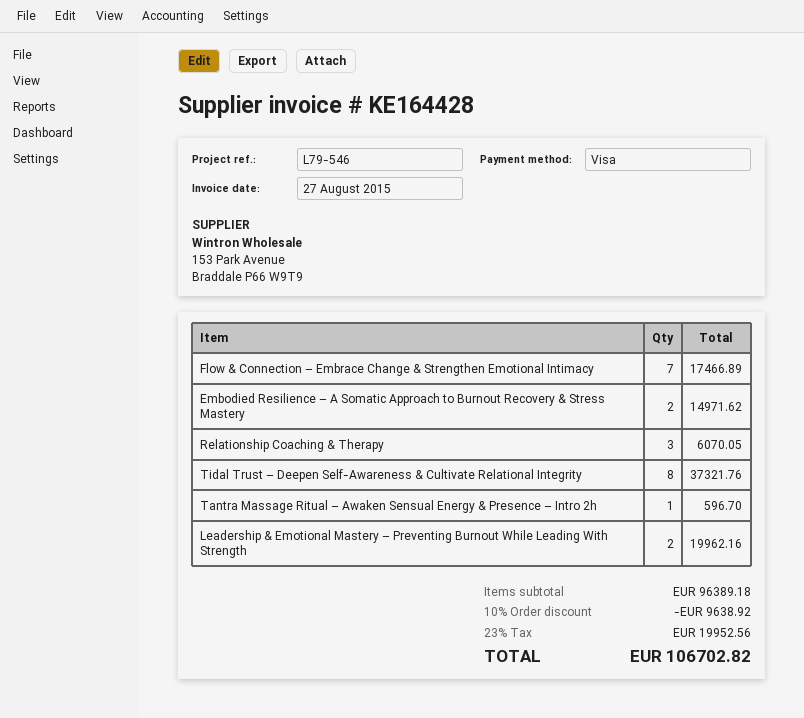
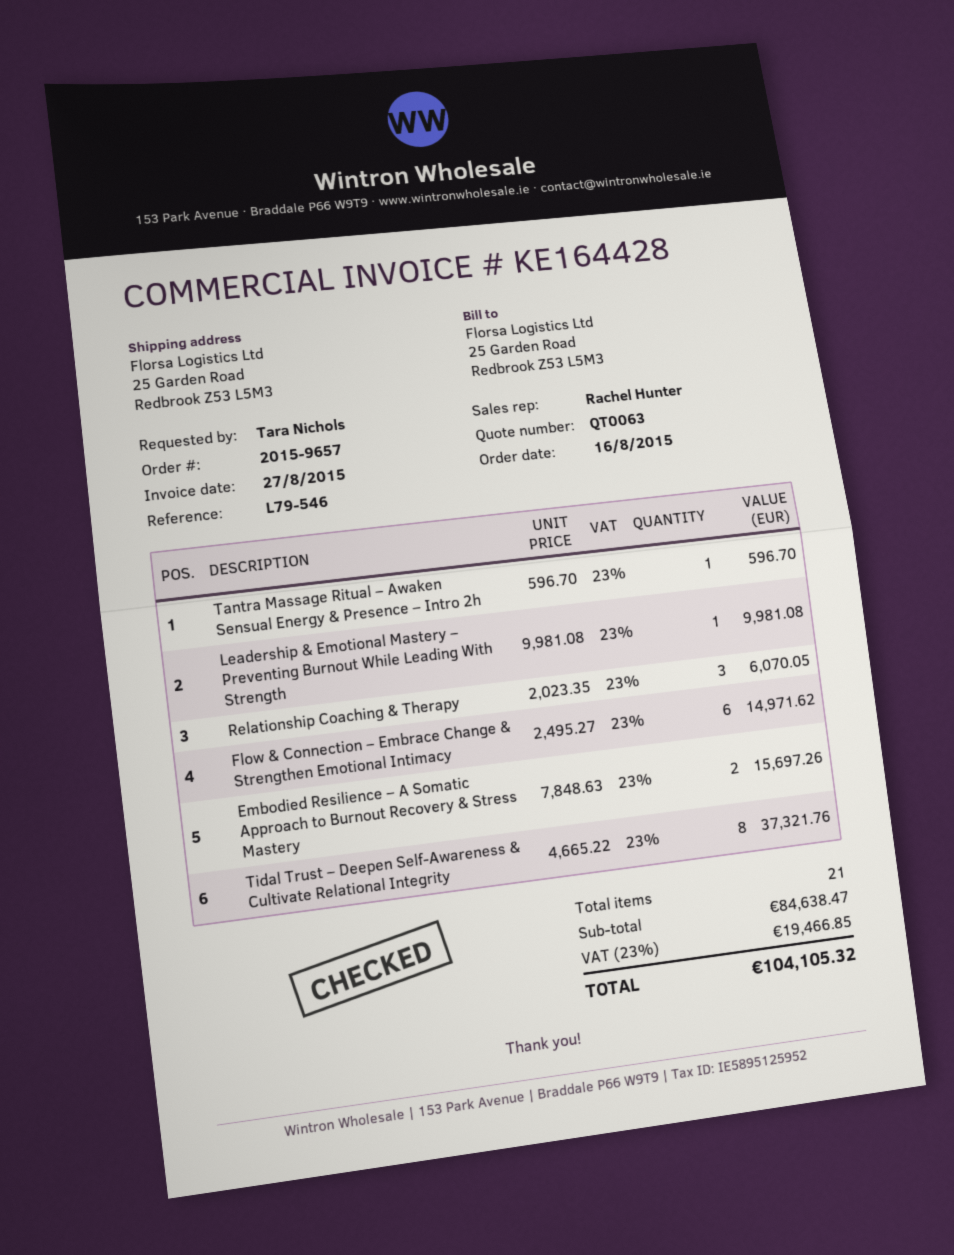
Flow & Connection – Embrace Change & Strengthen Emotional Intimacy: 7 for 17466.89 -> 6 for 14971.62
Embodied Resilience – A Somatic Approach to Burnout Recovery & Stress Mastery: 2 for 14971.62 -> 2 for 15697.26
Leadership & Emotional Mastery – Preventing Burnout While Leading With Strength: 2 for 19962.16 -> 1 for 9981.08
subtotal: 96389.18 -> 84638.47
discount: 10% = 9638.92 -> none
tax: 23% = 19952.56 -> 23% = 19466.85
total: 106702.82 -> 104105.32

